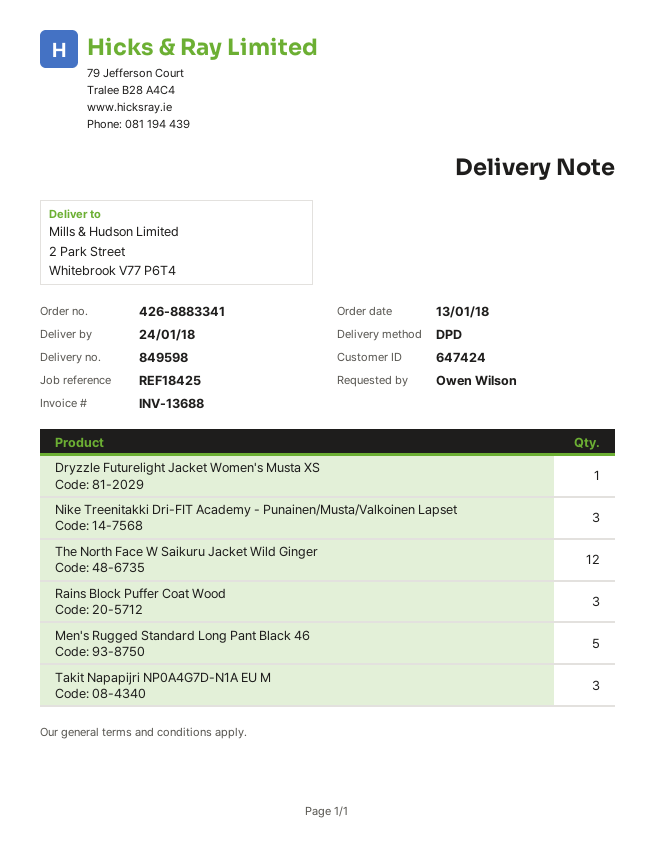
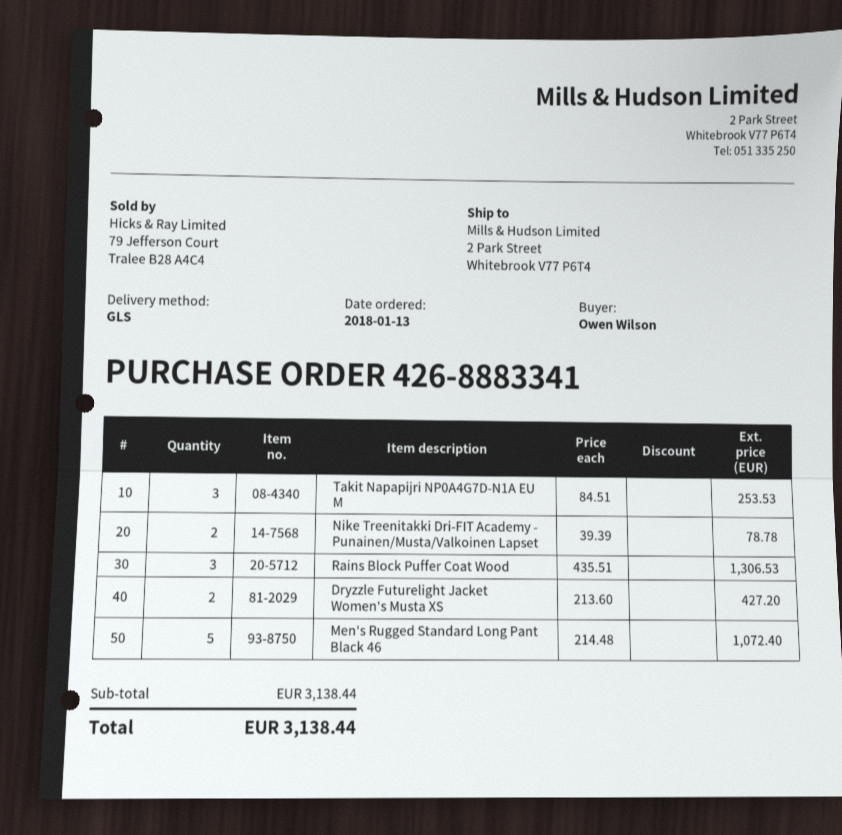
shipping method: DPD -> GLS
Dryzzle Futurelight Jacket Women's Musta XS: 1 -> 2
Nike Treenitakki Dri-FIT Academy - Punainen/Musta/Valkoinen Lapset: 3 -> 2
The North Face W Saikuru Jacket Wild Ginger: 12 -> none

